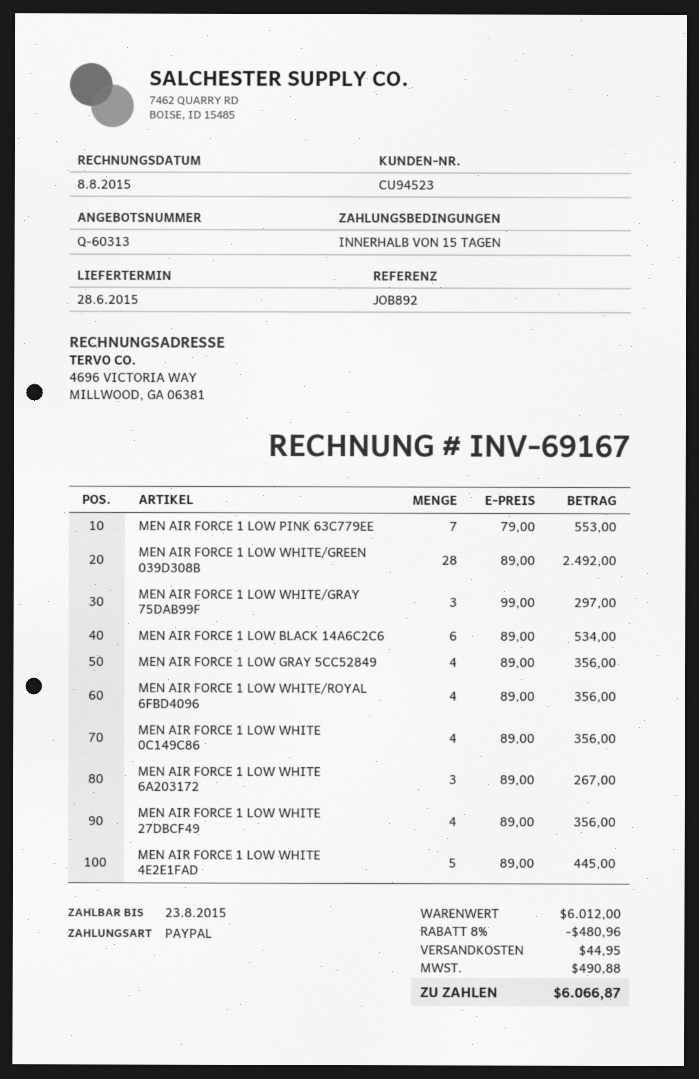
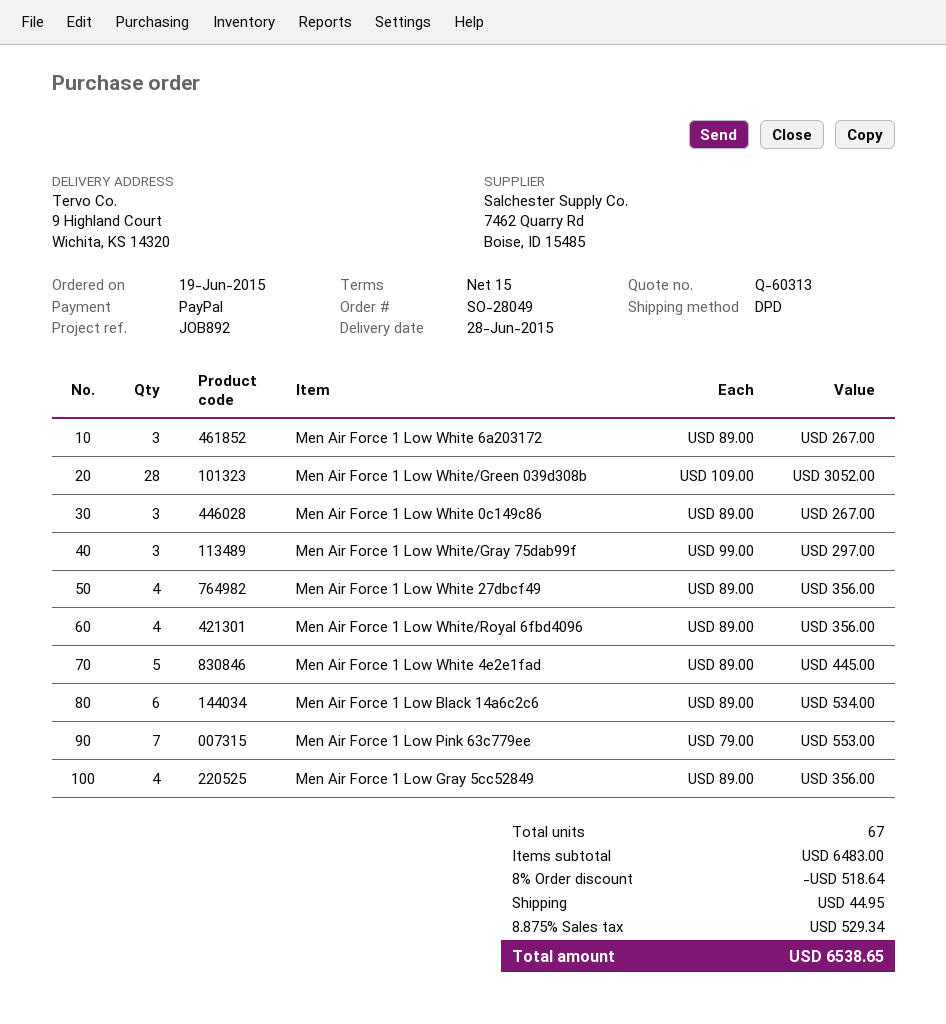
MEN AIR FORCE 1 LOW WHITE/GREEN 039D308B: 28 x 89.00 = 2492.00 -> 28 x 109.00 = 3052.00
MEN AIR FORCE 1 LOW WHITE 0C149C86: 4 x 89.00 = 356.00 -> 3 x 89.00 = 267.00
subtotal: 6012.00 -> 6483.00
discount: 8% = 480.96 -> 8% = 518.64
tax: 490.88 -> 529.34
total: 6066.87 -> 6538.65

